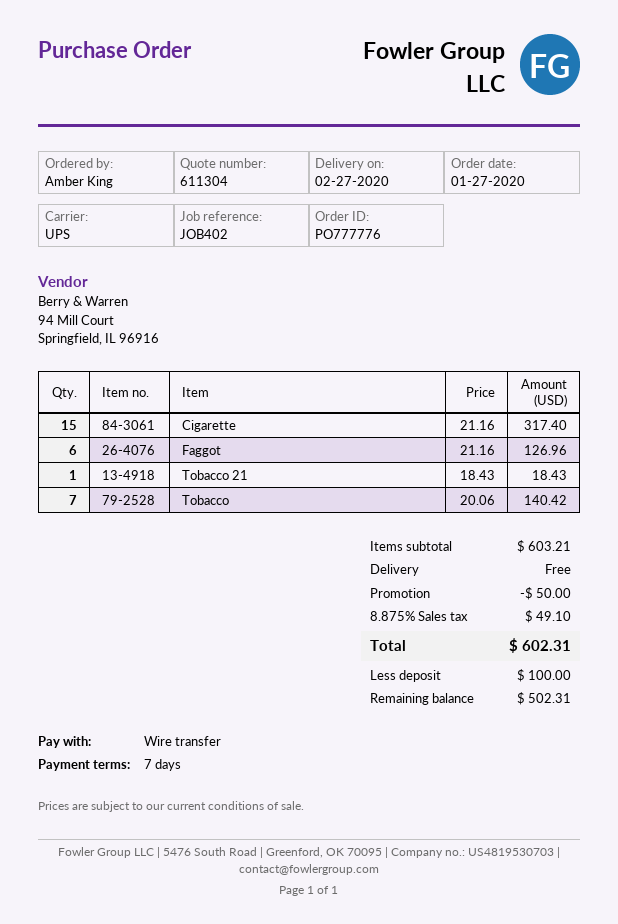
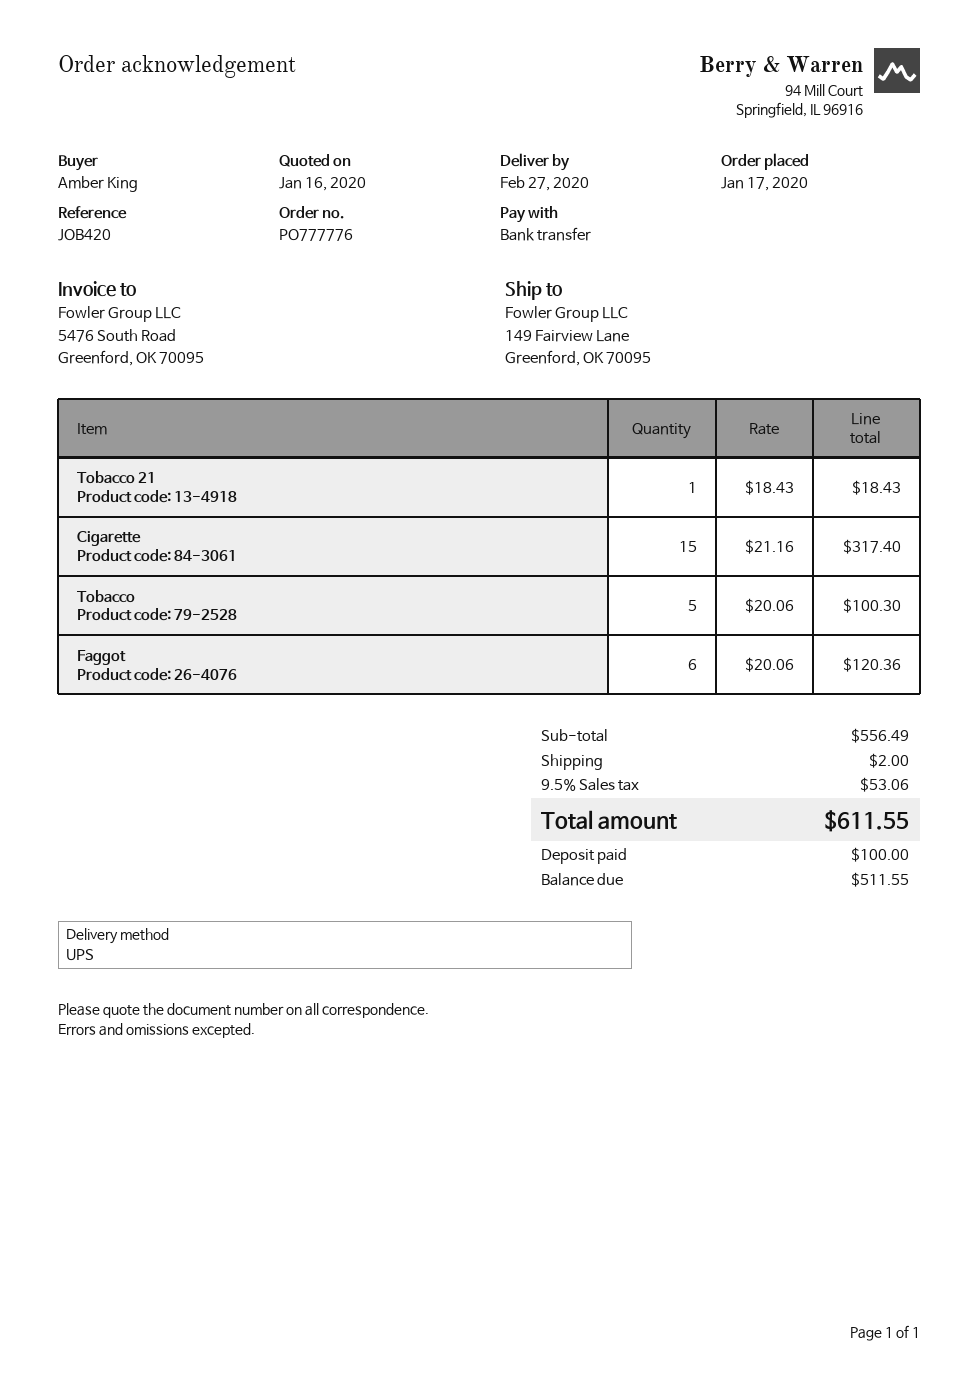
order date: 2020-01-27 -> 2020-01-17
reference: JOB402 -> JOB420
Faggot: 6 x 21.16 = 126.96 -> 6 x 20.06 = 120.36
Tobacco: 7 x 20.06 = 140.42 -> 5 x 20.06 = 100.30
subtotal: 603.21 -> 556.49
discount: 50.00 -> none
shipping: 0.00 -> 2.00
tax: 8.875% = 49.10 -> 9.5% = 53.06
total: 602.31 -> 611.55
balance: 502.31 -> 511.55

